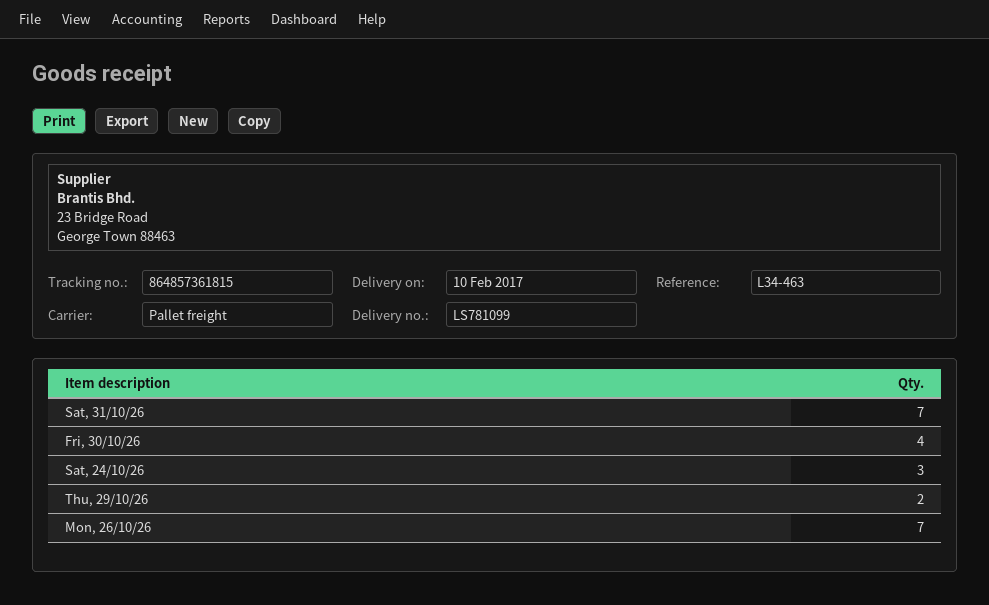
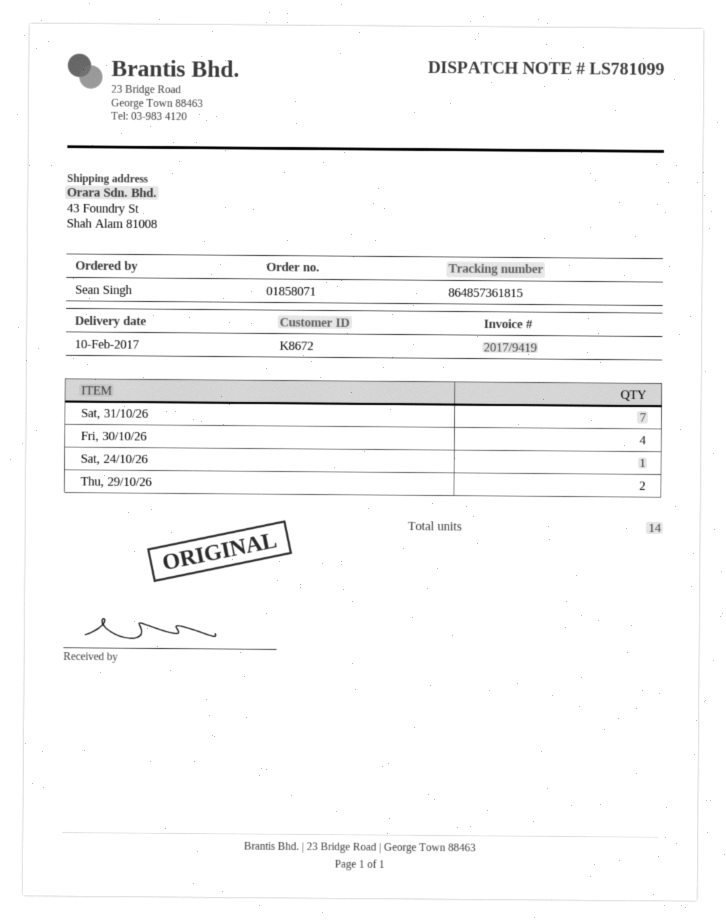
Sat, 24/10/26: 3 -> 1
Mon, 26/10/26: 7 -> none

